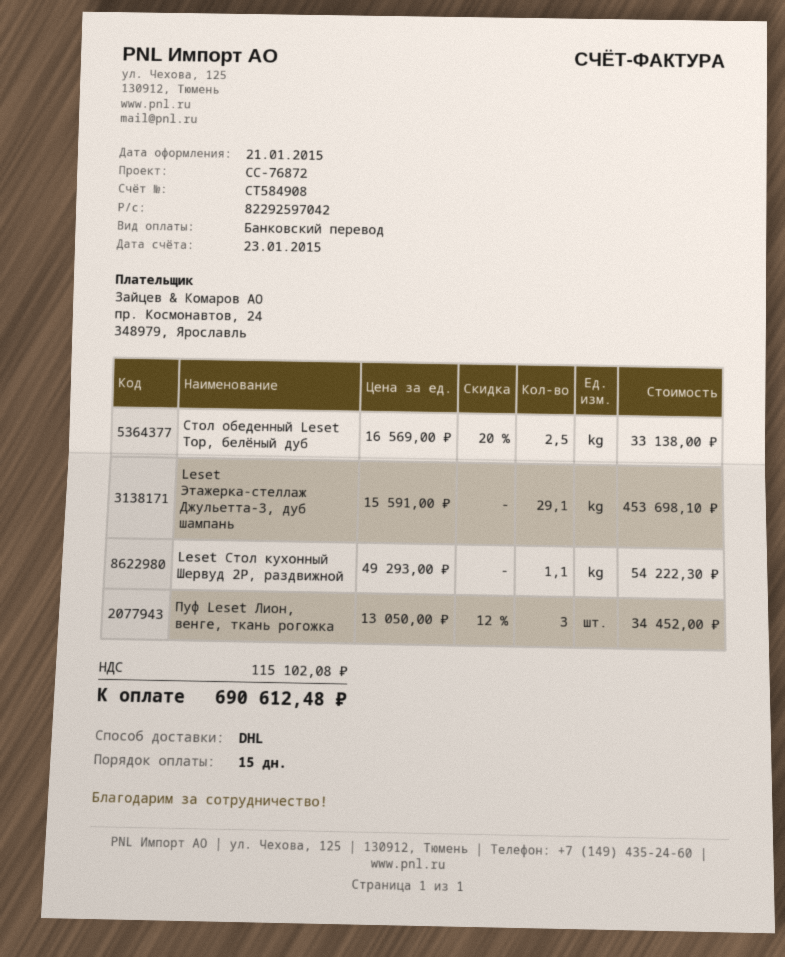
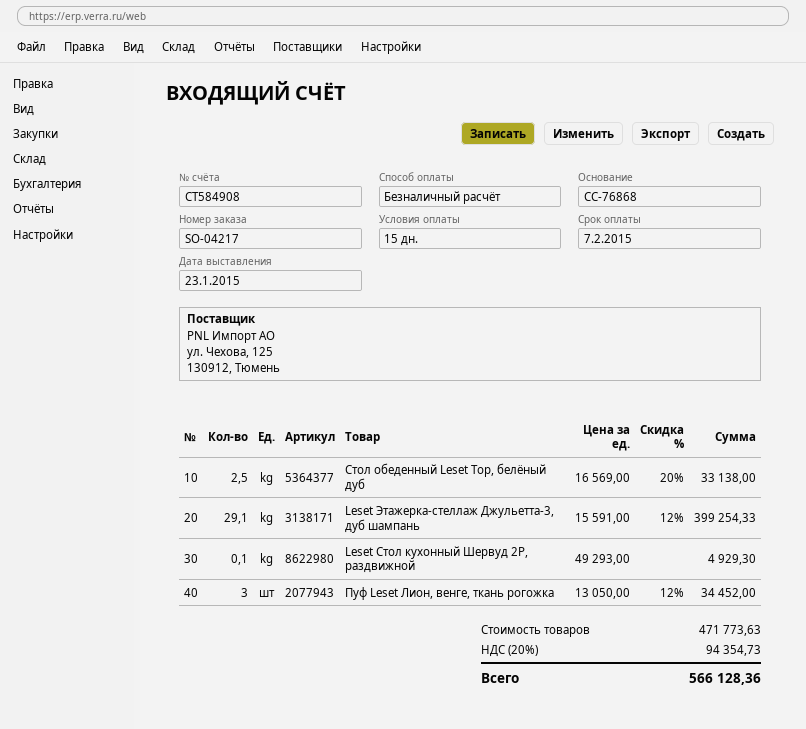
reference: CC-76872 -> CC-76868
Leset Этажерка-стеллаж Джульетта-3, дуб шампань: 29.1 x 15591.00 = 453698.10 -> 29.1 x 15591.00 - 12% = 399254.33
Leset Стол кухонный Шервуд 2Р, раздвижной: 1.1 x 49293.00 = 54222.30 -> 0.1 x 49293.00 = 4929.30
tax: 115102.08 -> 94354.73
total: 690612.48 -> 566128.36

